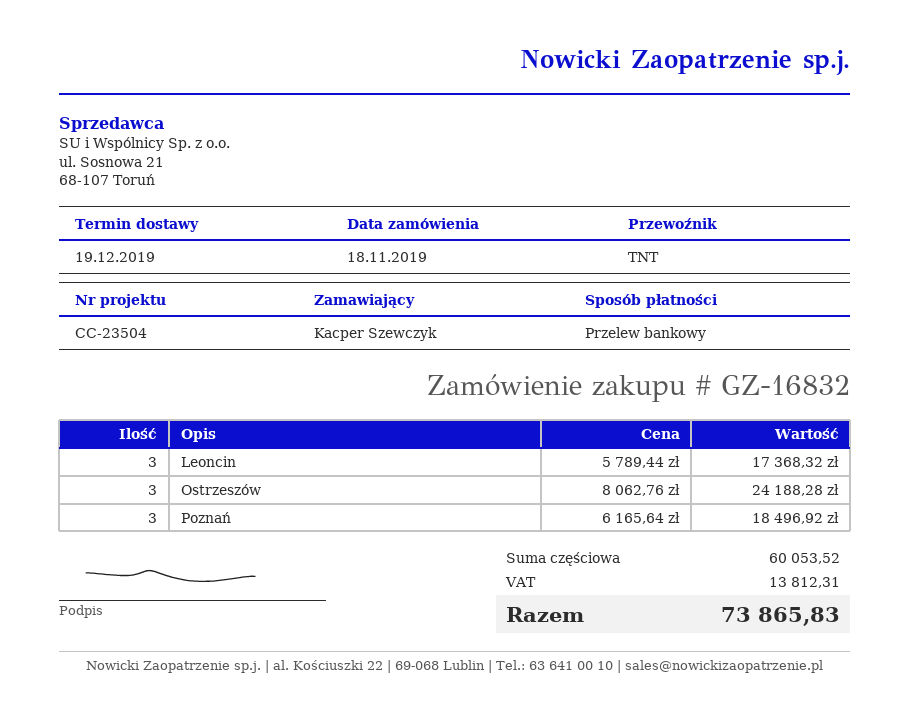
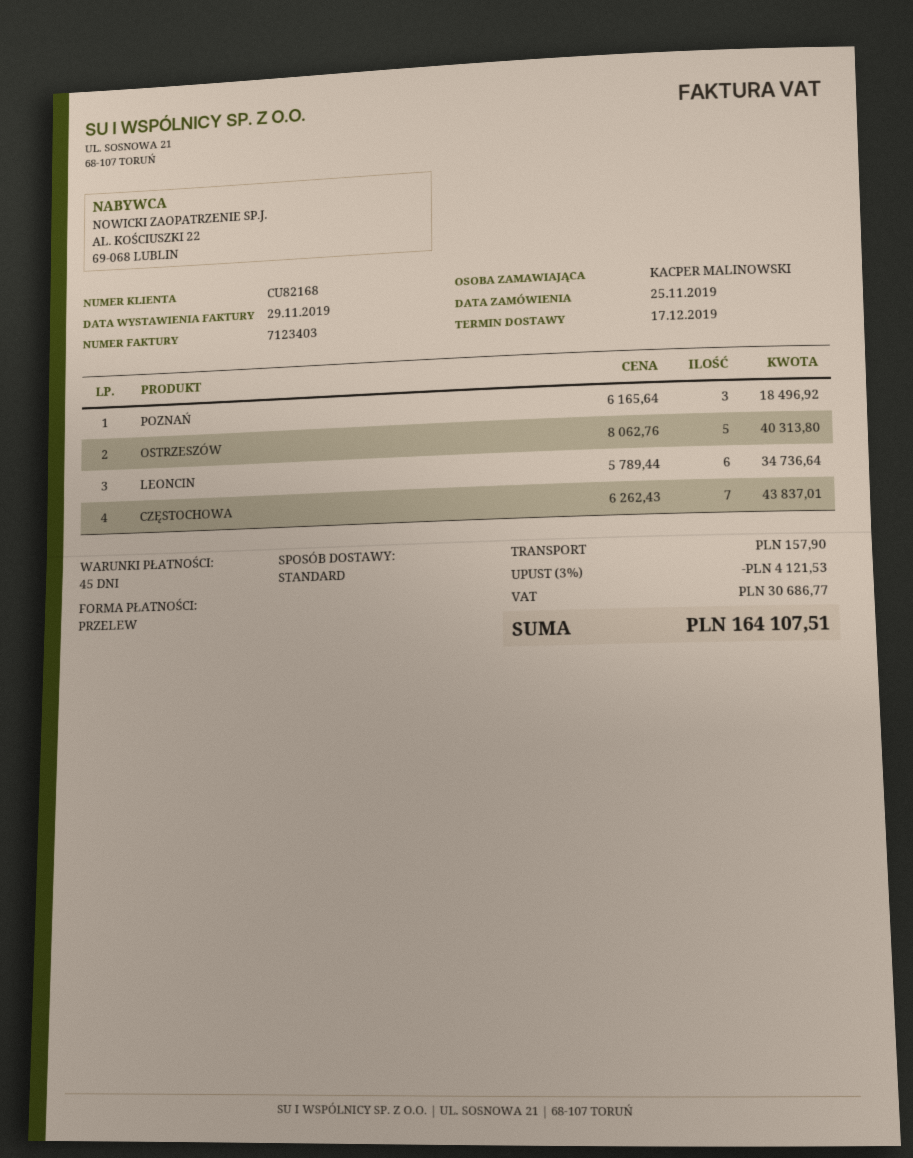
order date: 2019-11-18 -> 2019-11-25
delivery date: 2019-12-19 -> 2019-12-17
ordered by: Kacper Szewczyk -> KACPER MALINOWSKI
shipping method: TNT -> standard
Leoncin: 3 x 5789.44 = 17368.32 -> 6 x 5789.44 = 34736.64
Ostrzeszów: 3 x 8062.76 = 24188.28 -> 5 x 8062.76 = 40313.80
CZĘSTOCHOWA: none -> 7 x 6262.43 = 43837.01
discount: none -> 3% = 4121.53
shipping: none -> 157.90
tax: 13812.31 -> 30686.77
total: 73865.83 -> 164107.51

